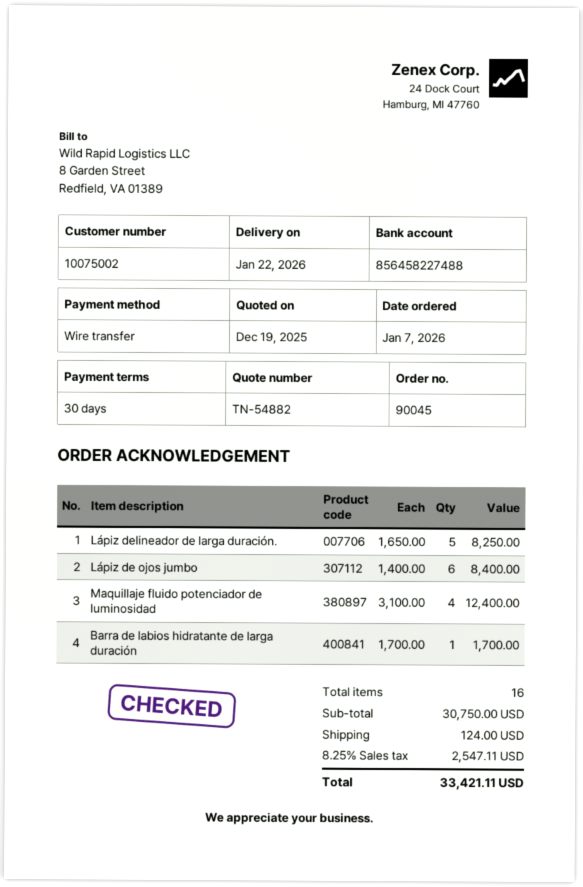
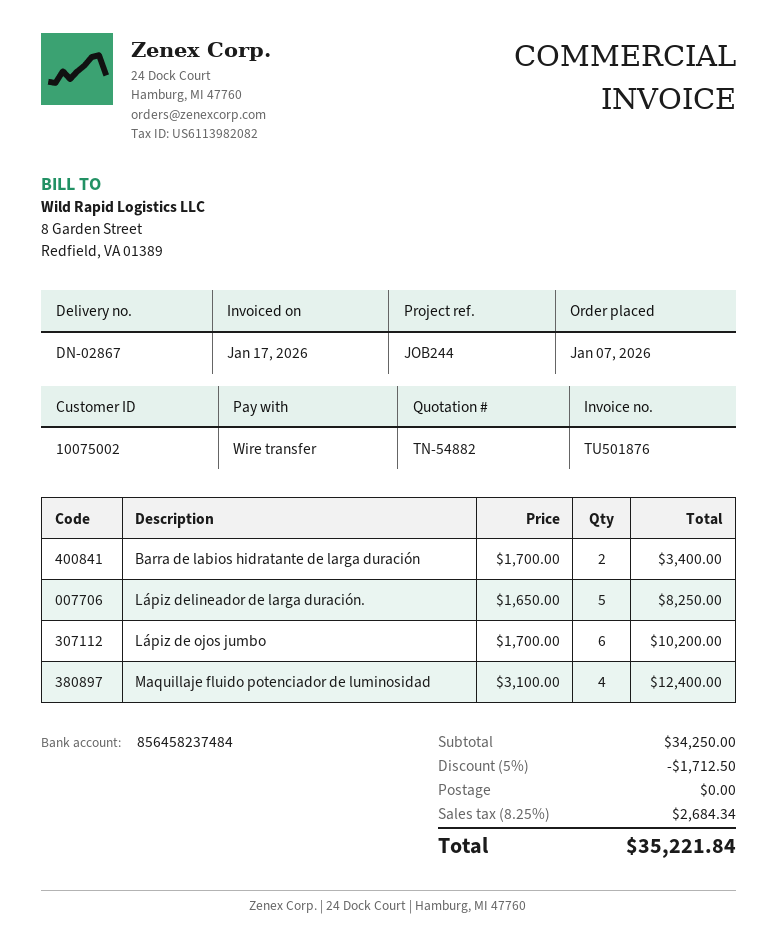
bank account: 856458227488 -> 856458237484
Lápiz de ojos jumbo: 6 x 1400.00 = 8400.00 -> 6 x 1700.00 = 10200.00
Barra de labios hidratante de larga duración: 1 x 1700.00 = 1700.00 -> 2 x 1700.00 = 3400.00
subtotal: 30750.00 -> 34250.00
discount: none -> 5% = 1712.50
shipping: 124.00 -> 0.00
tax: 8.25% = 2547.11 -> 8.25% = 2684.34
total: 33421.11 -> 35221.84

